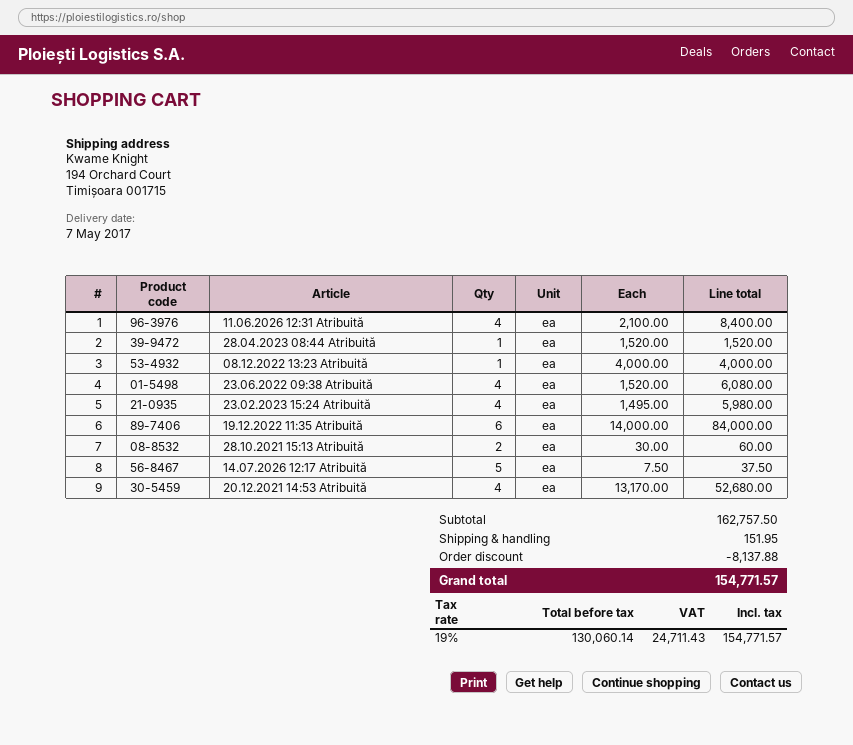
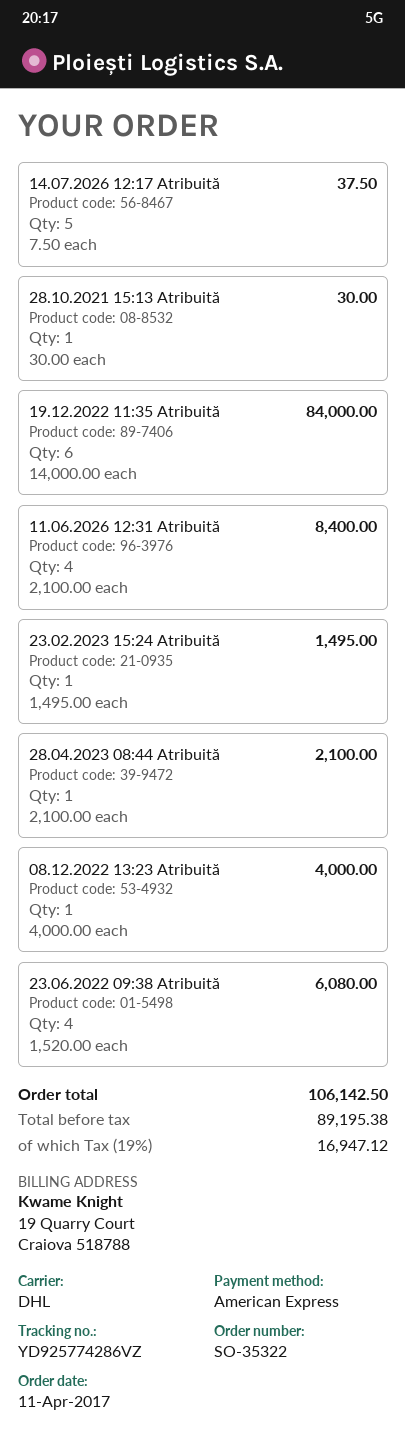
28.04.2023 08:44 Atribuită: 1 x 1520.00 = 1520.00 -> 1 x 2100.00 = 2100.00
23.02.2023 15:24 Atribuită: 4 x 1495.00 = 5980.00 -> 1 x 1495.00 = 1495.00
28.10.2021 15:13 Atribuită: 2 x 30.00 = 60.00 -> 1 x 30.00 = 30.00
20.12.2021 14:53 Atribuită: 4 x 13170.00 = 52680.00 -> none
discount: 8137.88 -> none
shipping: 151.95 -> none
net: 130060.14 -> 89195.38
tax: 19% = 24711.43 -> 19% = 16947.12
total: 154771.57 -> 106142.50

